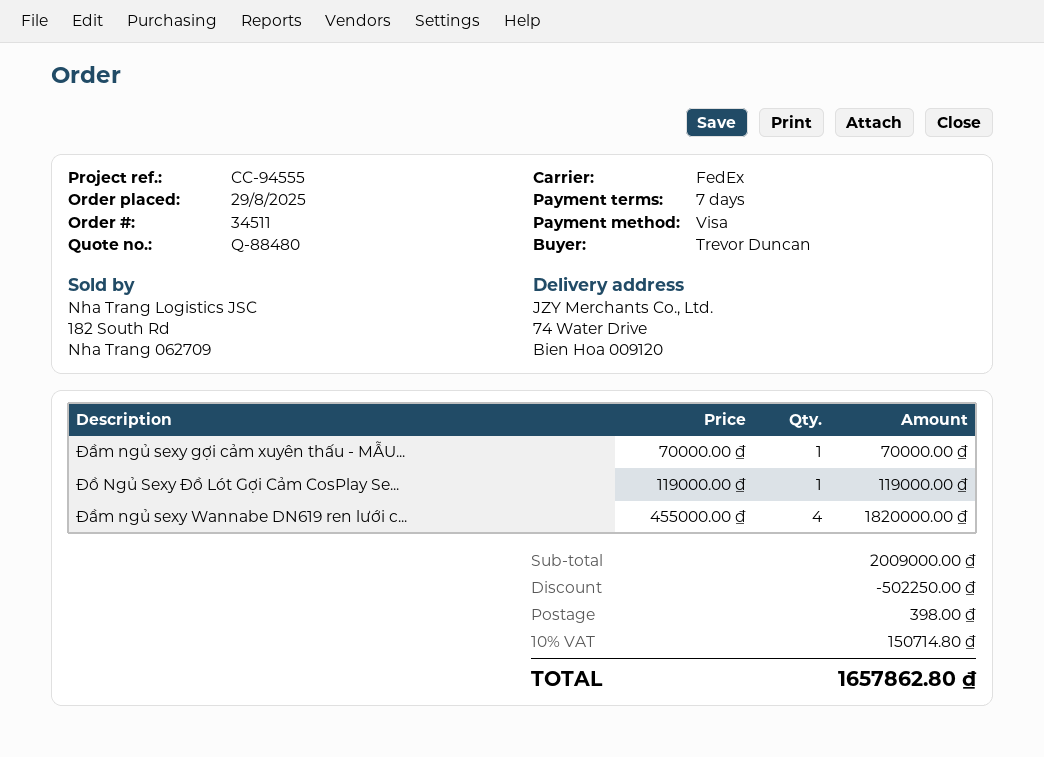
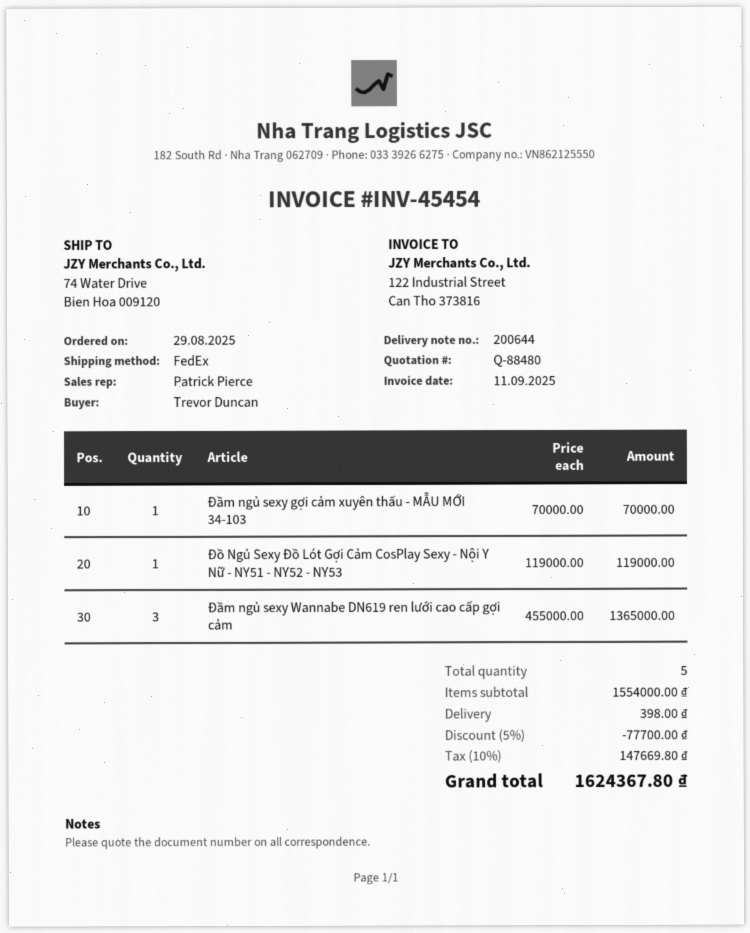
Đầm ngủ sexy Wannabe DN619 ren lưới c...: 4 x 455000.00 = 1820000.00 -> 3 x 455000.00 = 1365000.00
subtotal: 2009000.00 -> 1554000.00
discount: 502250.00 -> 77700.00
tax: 10% = 150714.80 -> 10% = 147669.80
total: 1657862.80 -> 1624367.80

